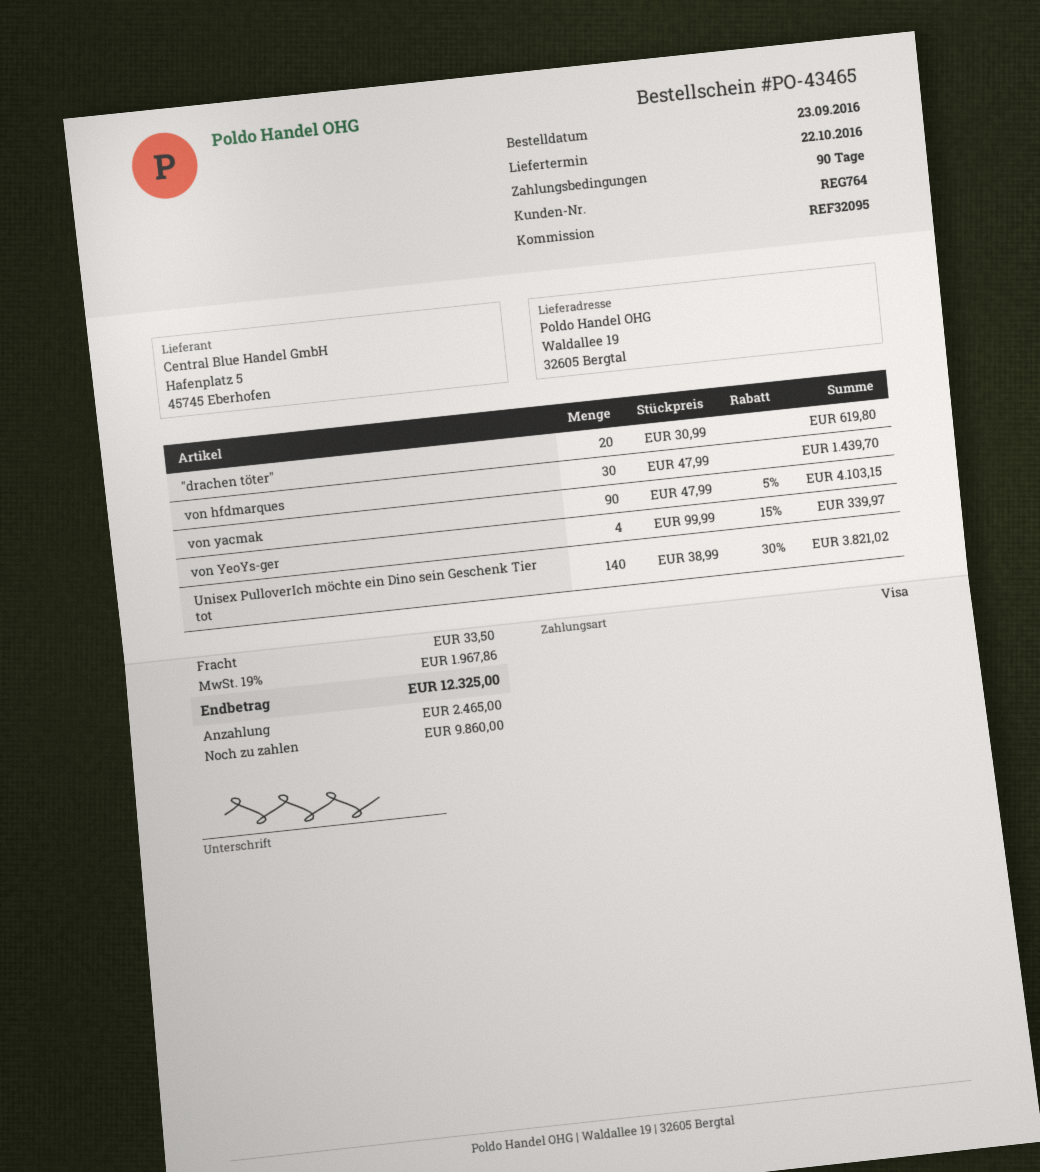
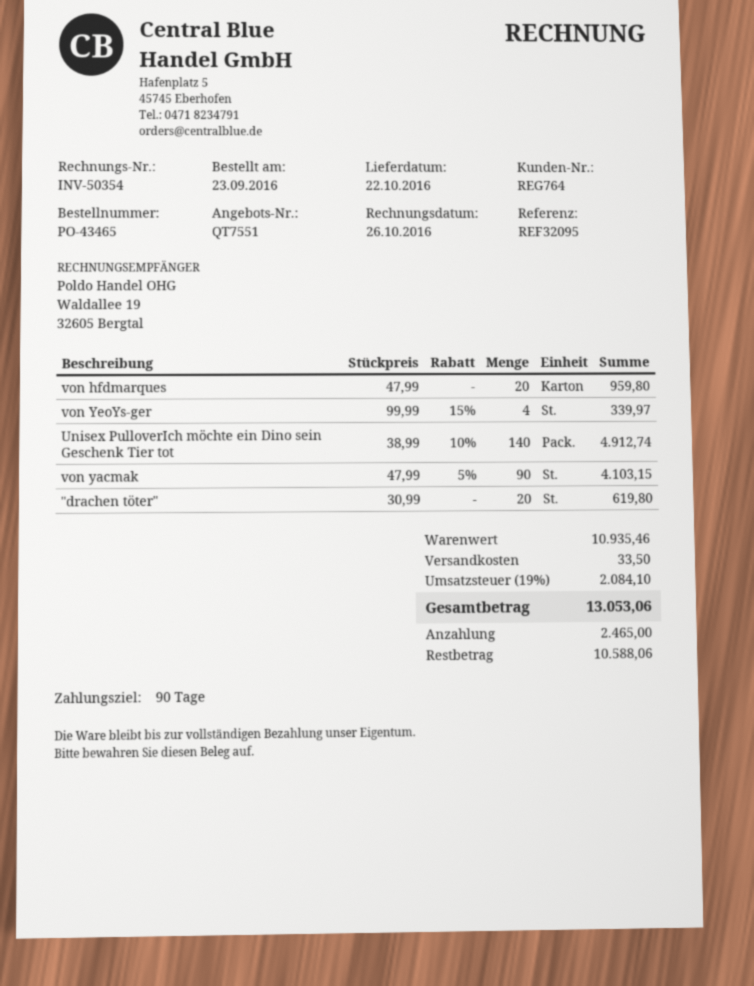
von hfdmarques: 30 x 47.99 = 1439.70 -> 20 x 47.99 = 959.80
Unisex PulloverIch möchte ein Dino sein Geschenk Tier tot: 140 x 38.99 - 30% = 3821.02 -> 140 x 38.99 - 10% = 4912.74
tax: 19% = 1967.86 -> 19% = 2084.10
total: 12325.00 -> 13053.06
balance: 9860.00 -> 10588.06

